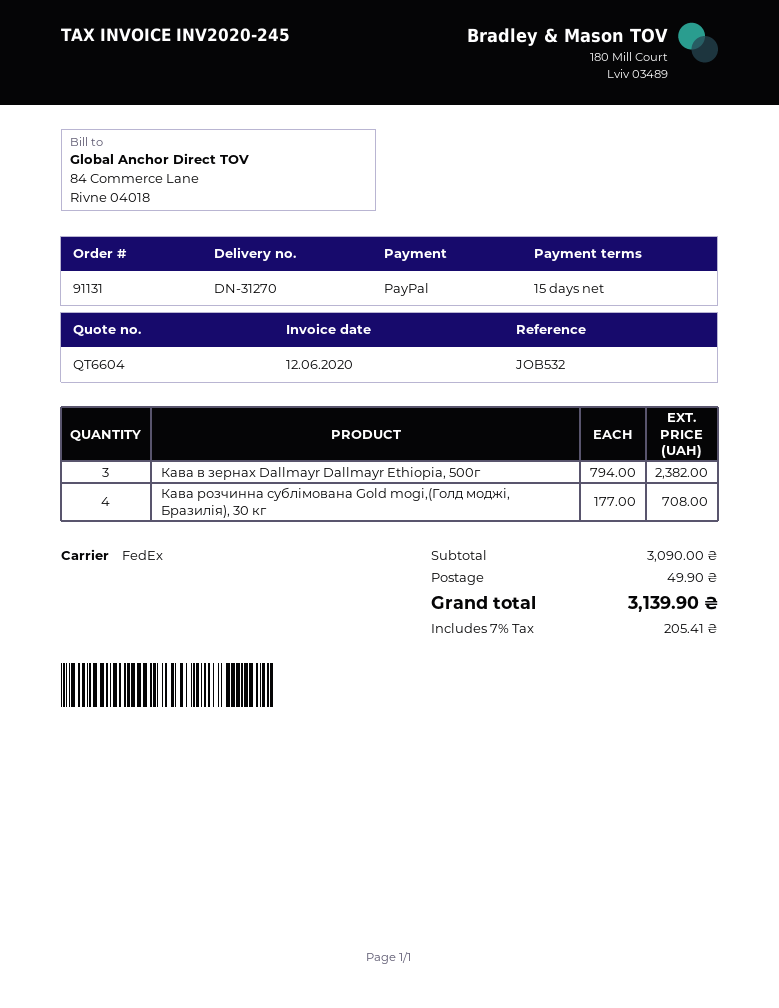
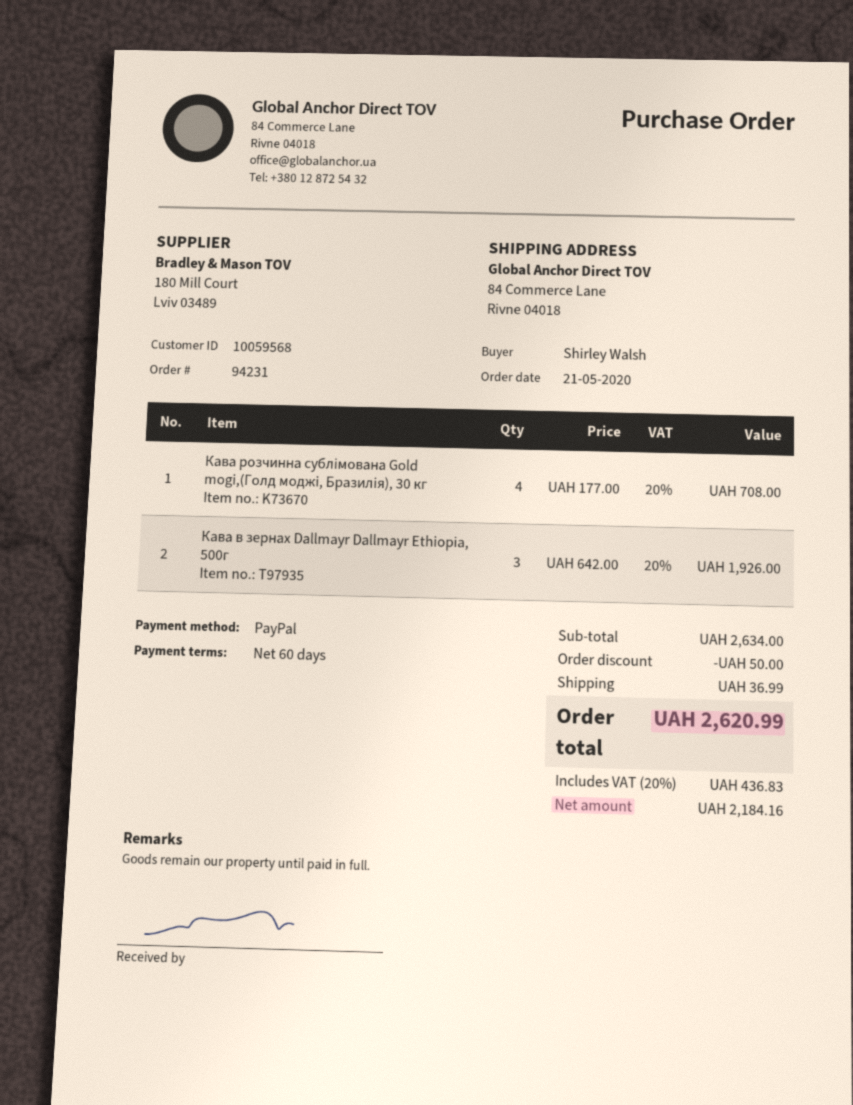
order number: 91131 -> 94231
payment terms: 15 days -> 60 days
Кава в зернах Dallmayr Dallmayr Ethiopia, 500г: 3 x 794.00 = 2382.00 -> 3 x 642.00 = 1926.00
subtotal: 3090.00 -> 2634.00
discount: none -> 50.00
shipping: 49.90 -> 36.99
tax: 7% = 205.41 -> 20% = 436.83
total: 3139.90 -> 2620.99

